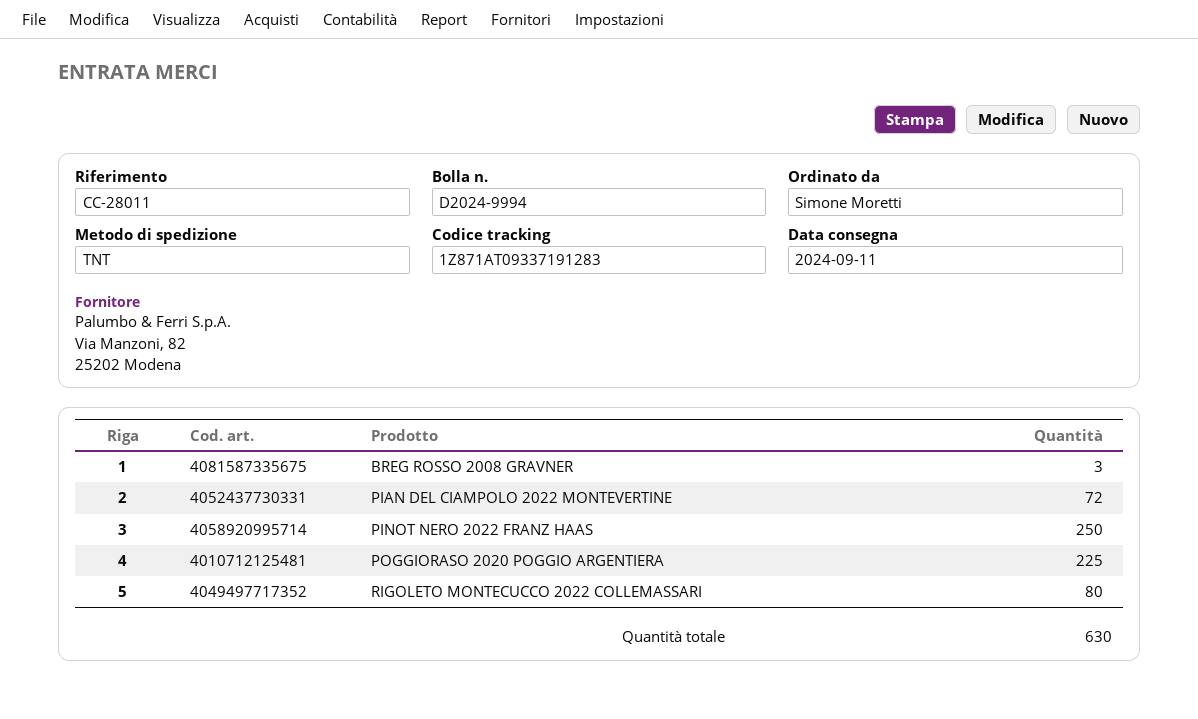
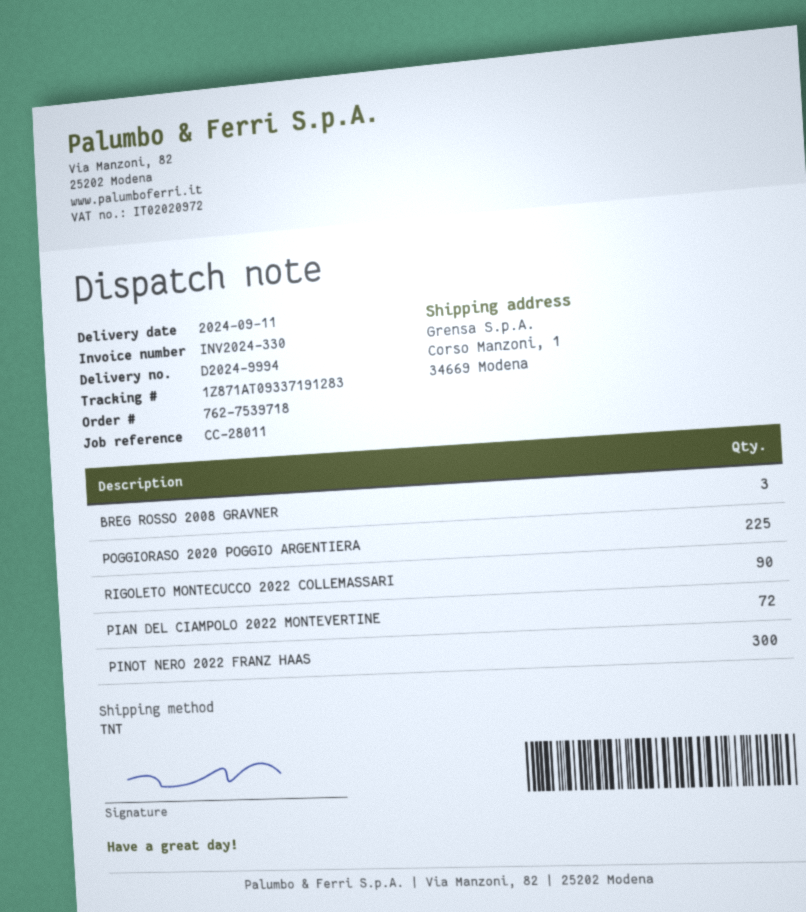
PINOT NERO 2022 FRANZ HAAS: 250 -> 300
RIGOLETO MONTECUCCO 2022 COLLEMASSARI: 80 -> 90

